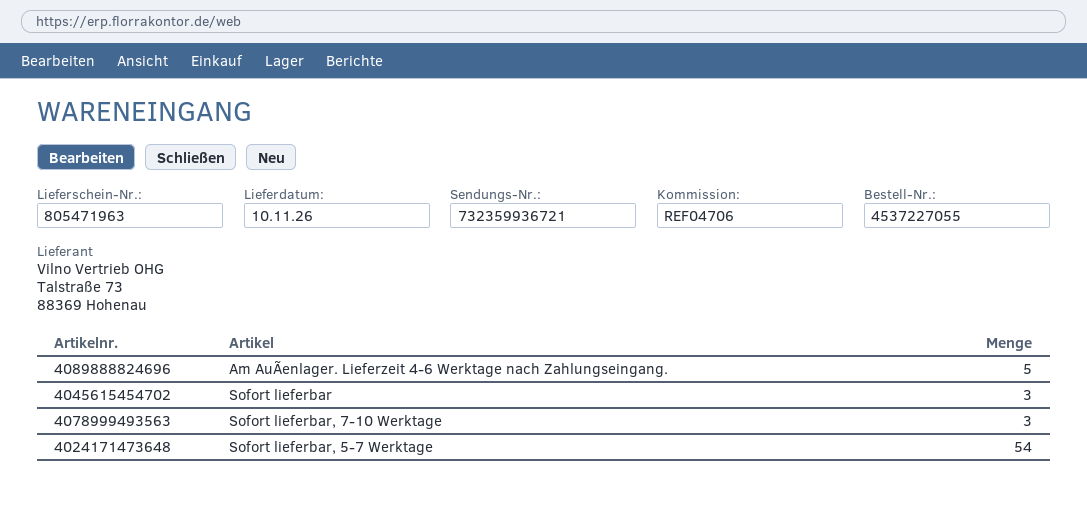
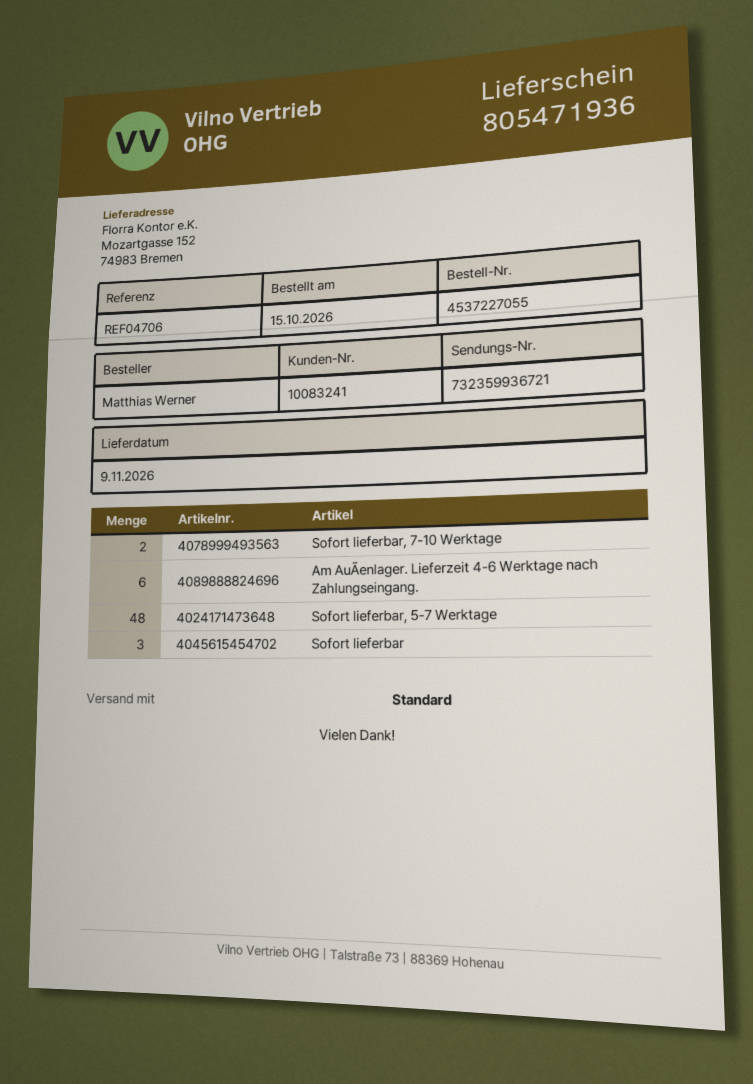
delivery note number: 805471963 -> 805471936
delivery date: 2026-11-10 -> 2026-11-09
Am AuÃenlager. Lieferzeit 4-6 Werktage nach Zahlungseingang.: 5 -> 6
Sofort lieferbar, 7-10 Werktage: 3 -> 2
Sofort lieferbar, 5-7 Werktage: 54 -> 48

